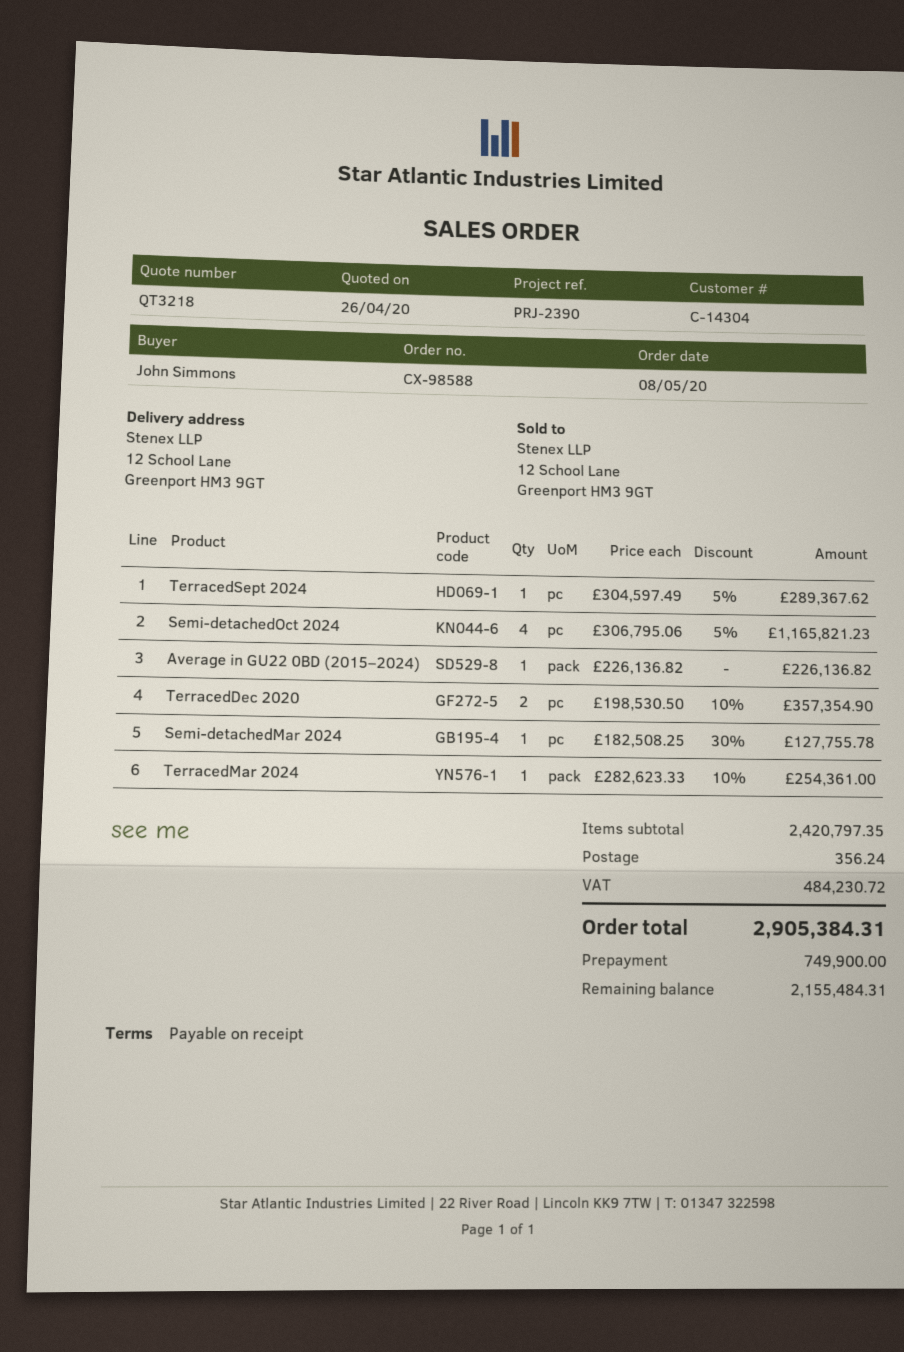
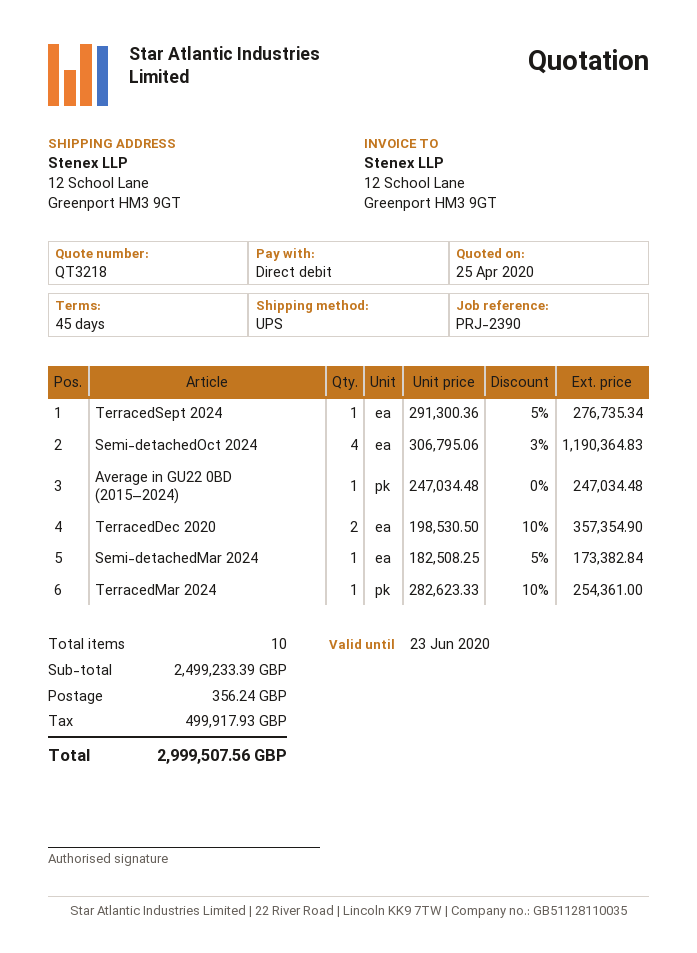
quote date: 2020-04-26 -> 2020-04-25
payment terms: on receipt -> 45 days
TerracedSept 2024: 1 x 304597.49 - 5% = 289367.62 -> 1 x 291300.36 - 5% = 276735.34
Semi-detachedOct 2024: 4 x 306795.06 - 5% = 1165821.23 -> 4 x 306795.06 - 3% = 1190364.83
Average in GU22 0BD (2015–2024): 1 x 226136.82 = 226136.82 -> 1 x 247034.48 = 247034.48
Semi-detachedMar 2024: 1 x 182508.25 - 30% = 127755.78 -> 1 x 182508.25 - 5% = 173382.84
subtotal: 2420797.35 -> 2499233.39
tax: 484230.72 -> 499917.93
total: 2905384.31 -> 2999507.56

